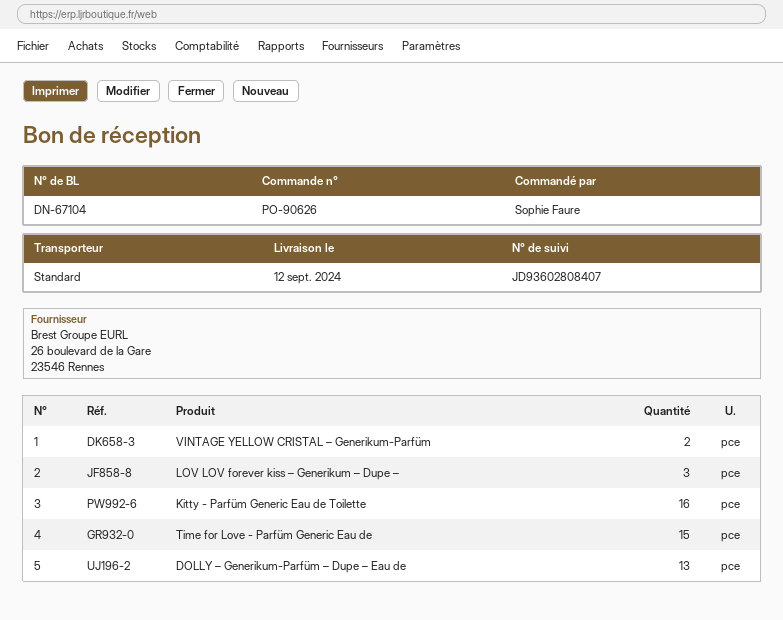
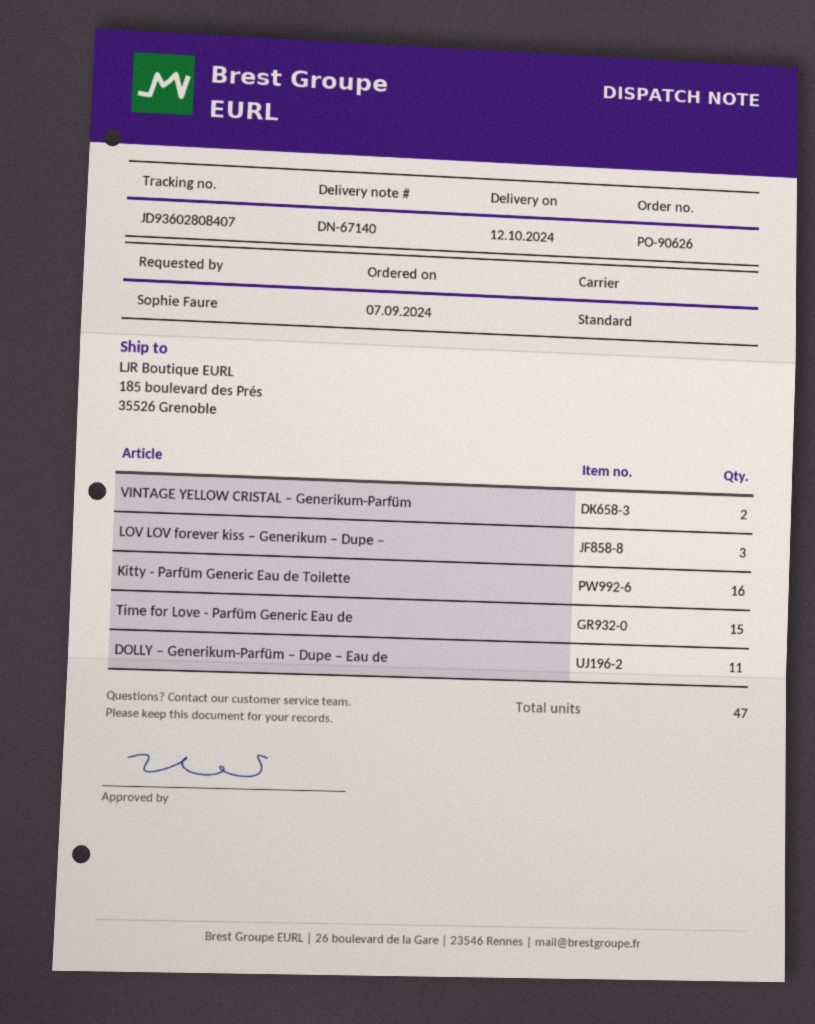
delivery note number: DN-67104 -> DN-67140
delivery date: 2024-09-12 -> 2024-10-12
DOLLY – Generikum-Parfüm – Dupe – Eau de: 13 -> 11

